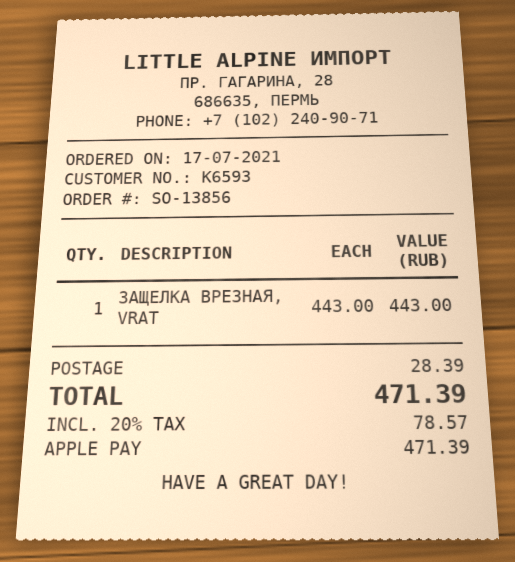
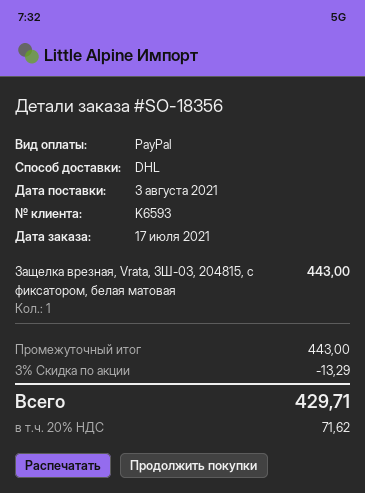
order number: SO-13856 -> SO-18356
payment method: Apple Pay -> PayPal
discount: none -> 3% = 13.29
shipping: 28.39 -> none
tax: 20% = 78.57 -> 20% = 71.62
total: 471.39 -> 429.71

